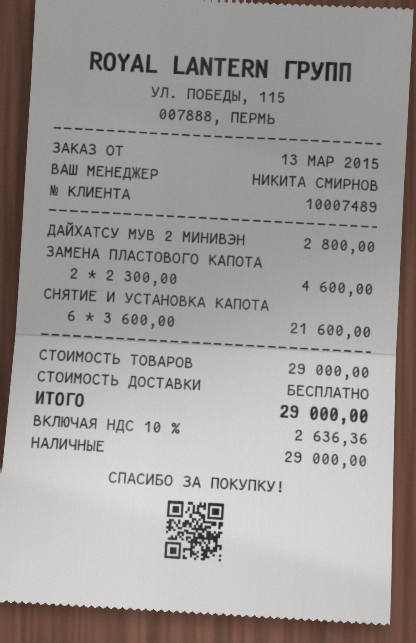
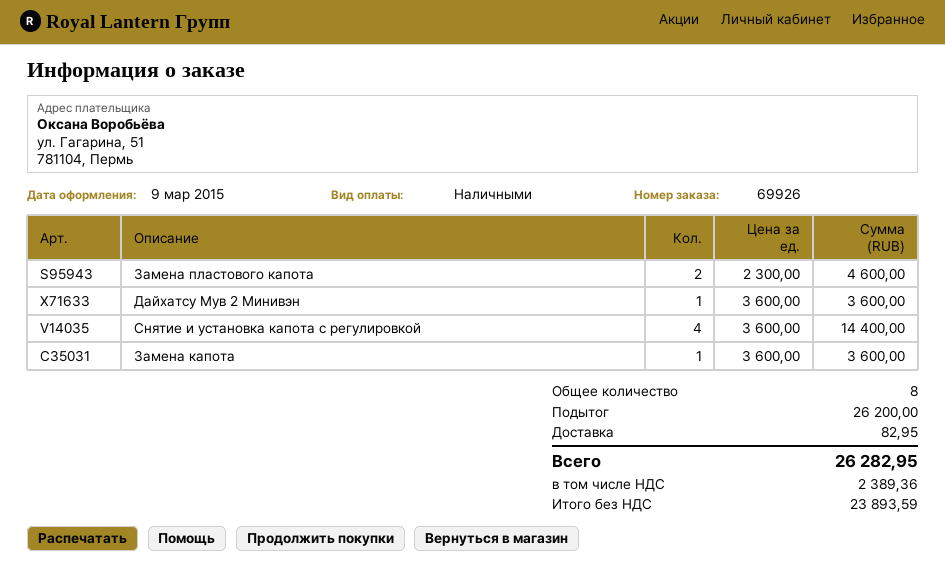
order date: 2015-03-13 -> 2015-03-09
ДАЙХАТСУ МУВ 2 МИНИВЭН: 1 x 2800.00 = 2800.00 -> 1 x 3600.00 = 3600.00
СНЯТИЕ И УСТАНОВКА КАПОТА: 6 x 3600.00 = 21600.00 -> 4 x 3600.00 = 14400.00
Замена капота: none -> 1 x 3600.00 = 3600.00
subtotal: 29000.00 -> 26200.00
shipping: 0.00 -> 82.95
tax: 2636.36 -> 2389.36
total: 29000.00 -> 26282.95

